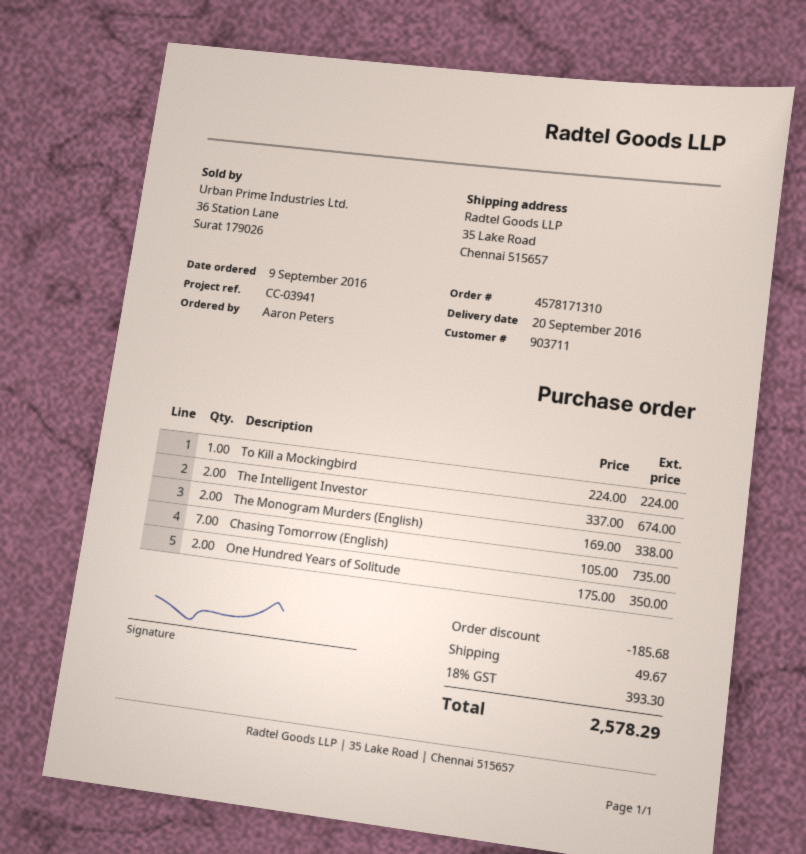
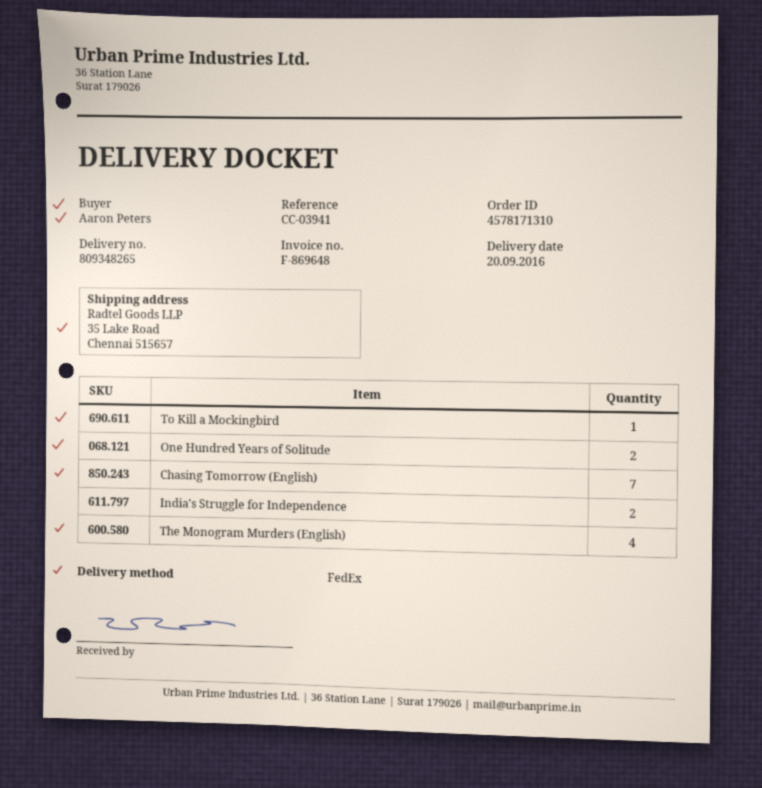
The Intelligent Investor: 2 -> none
The Monogram Murders (English): 2 -> 4
India's Struggle for Independence: none -> 2

